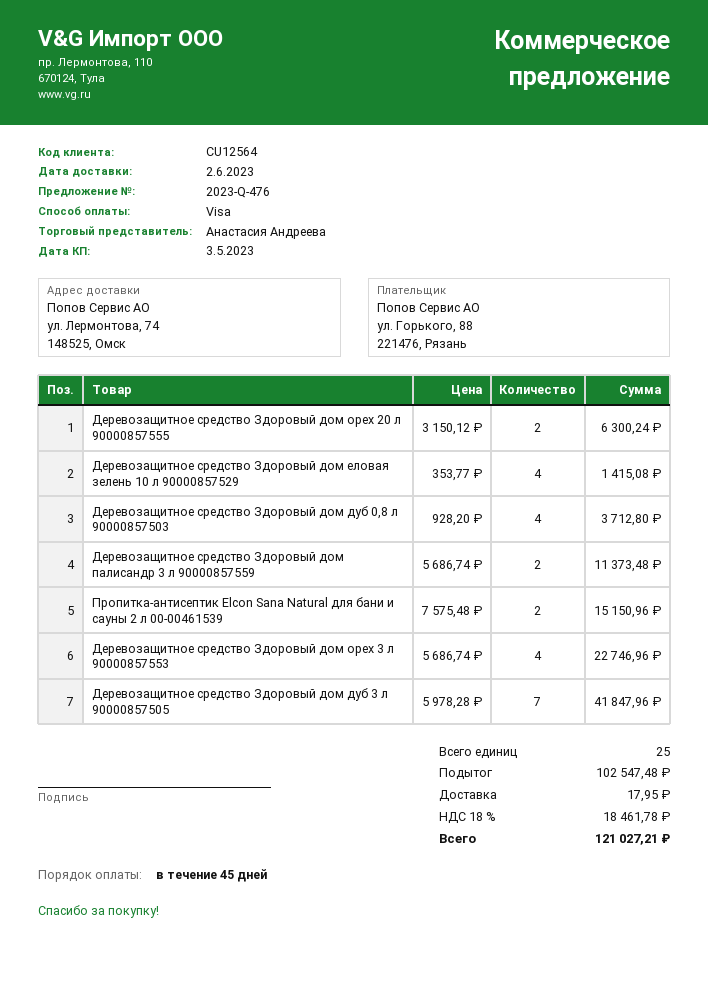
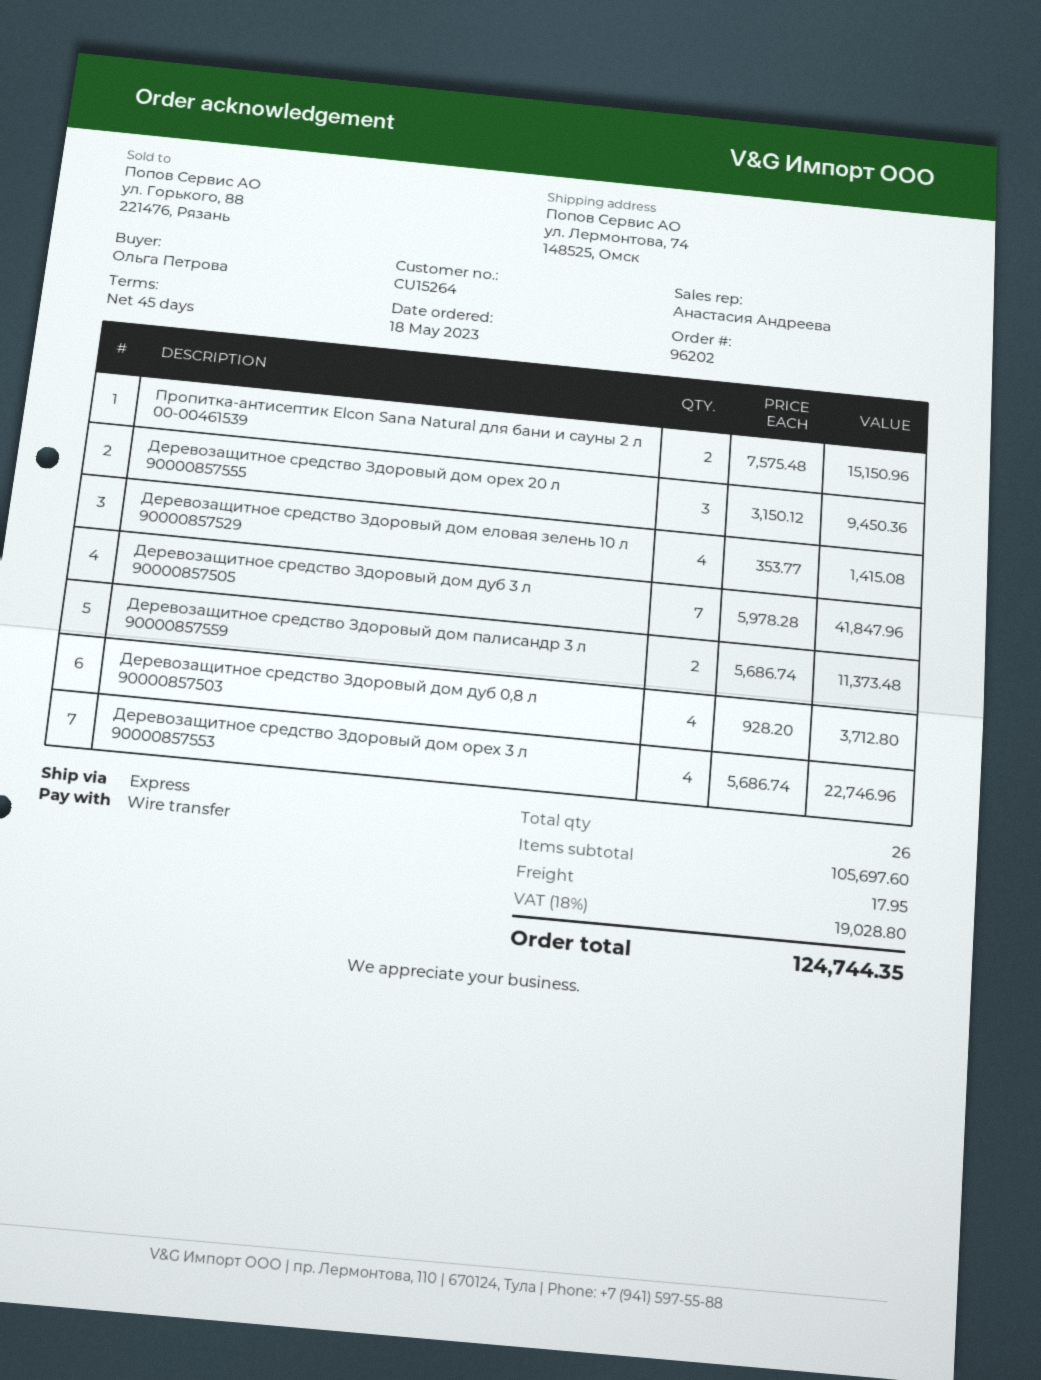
customer number: CU12564 -> CU15264
payment method: Visa -> bank transfer
Деревозащитное средство Здоровый дом орех 20 л 90000857555: 2 x 3150.12 = 6300.24 -> 3 x 3150.12 = 9450.36
total quantity: 25 -> 26
subtotal: 102547.48 -> 105697.60
tax: 18% = 18461.78 -> 18% = 19028.80
total: 121027.21 -> 124744.35

